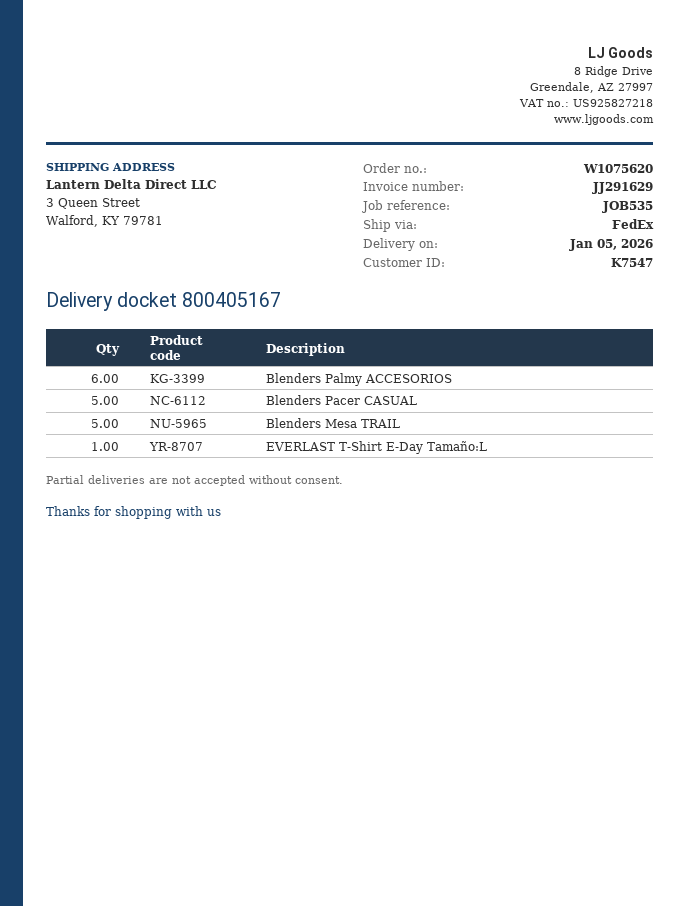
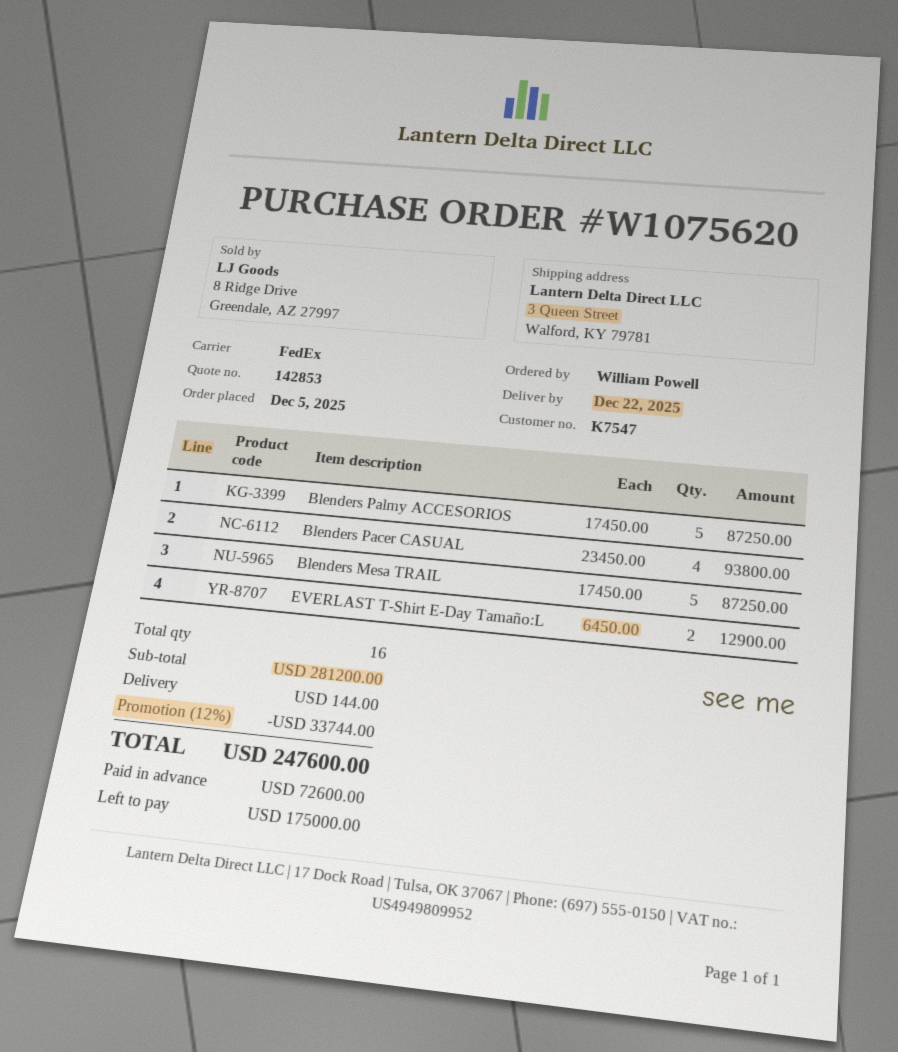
delivery date: 2026-01-05 -> 2025-12-22
Blenders Palmy ACCESORIOS: 6 -> 5
Blenders Pacer CASUAL: 5 -> 4
EVERLAST T-Shirt E-Day Tamaño:L: 1 -> 2

